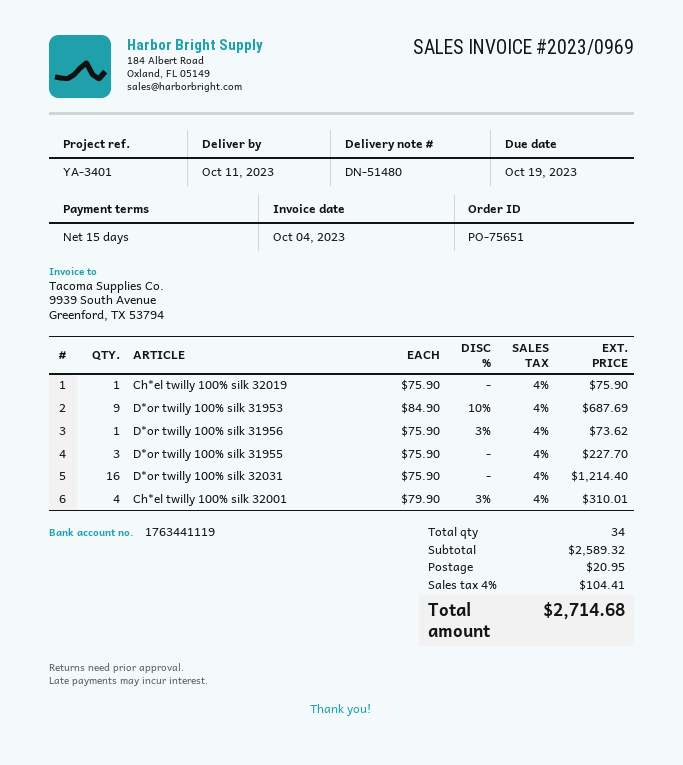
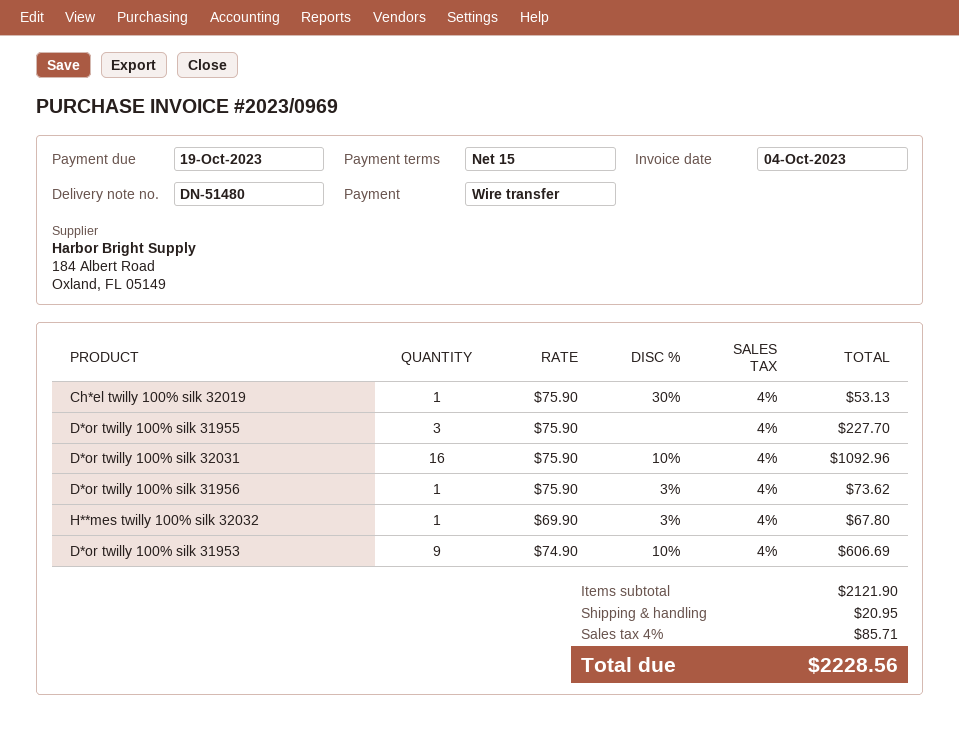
Ch*el twilly 100% silk 32019: 1 x 75.90 = 75.90 -> 1 x 75.90 - 30% = 53.13
D*or twilly 100% silk 31953: 9 x 84.90 - 10% = 687.69 -> 9 x 74.90 - 10% = 606.69
D*or twilly 100% silk 32031: 16 x 75.90 = 1214.40 -> 16 x 75.90 - 10% = 1092.96
Ch*el twilly 100% silk 32001: 4 x 79.90 - 3% = 310.01 -> none
H**mes twilly 100% silk 32032: none -> 1 x 69.90 - 3% = 67.80
subtotal: 2589.32 -> 2121.90
tax: 4% = 104.41 -> 4% = 85.71
total: 2714.68 -> 2228.56

